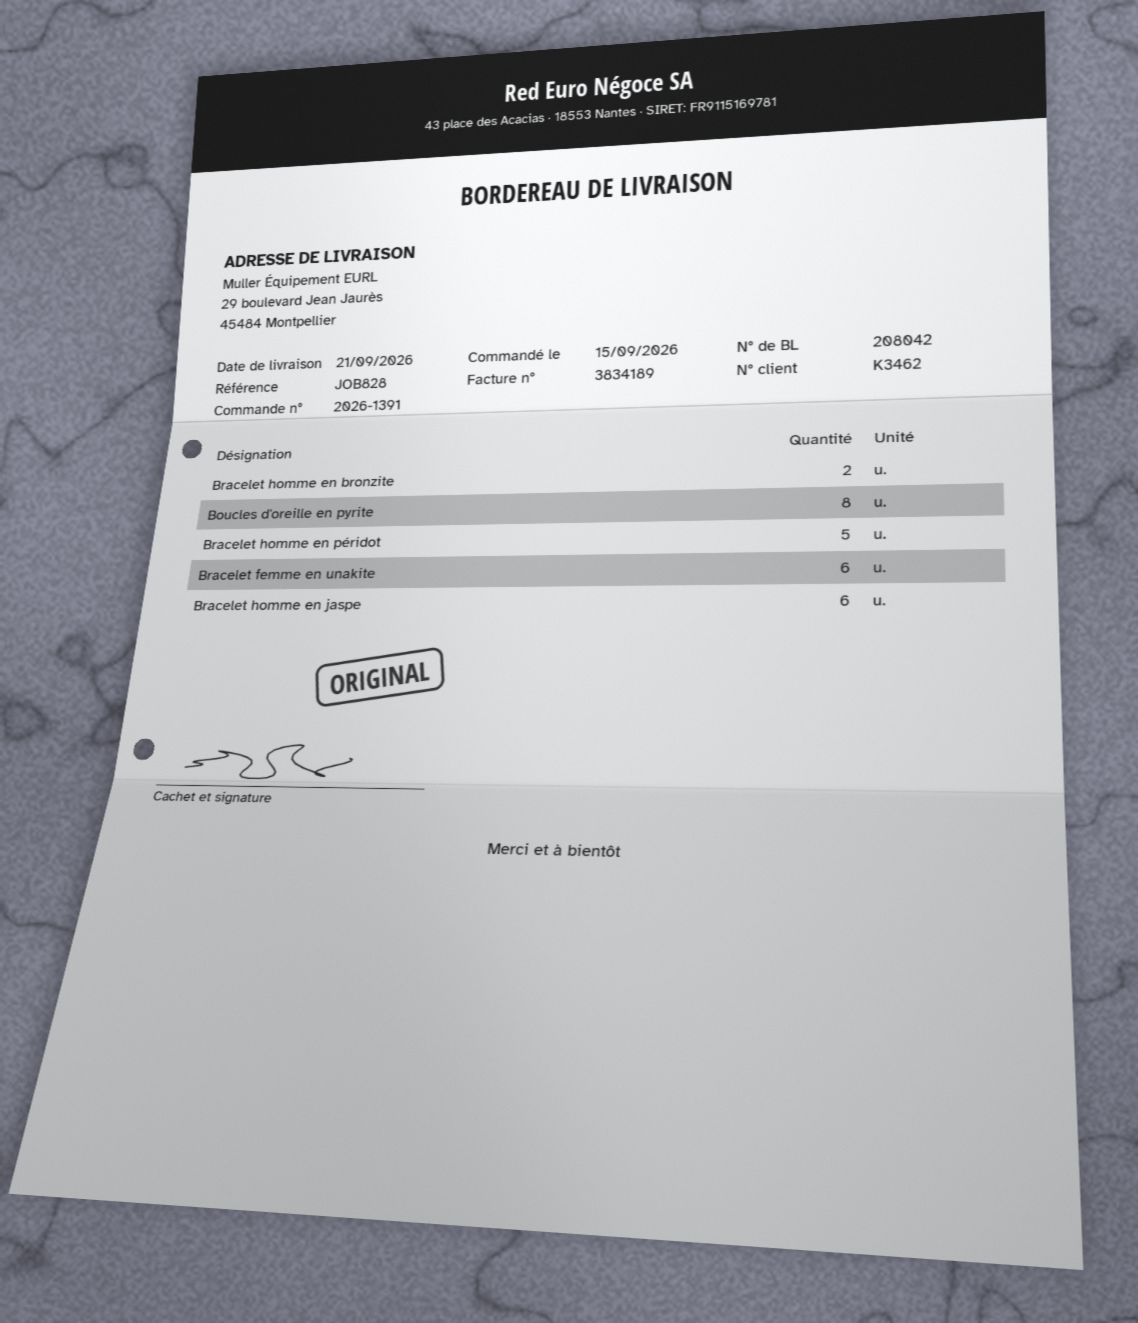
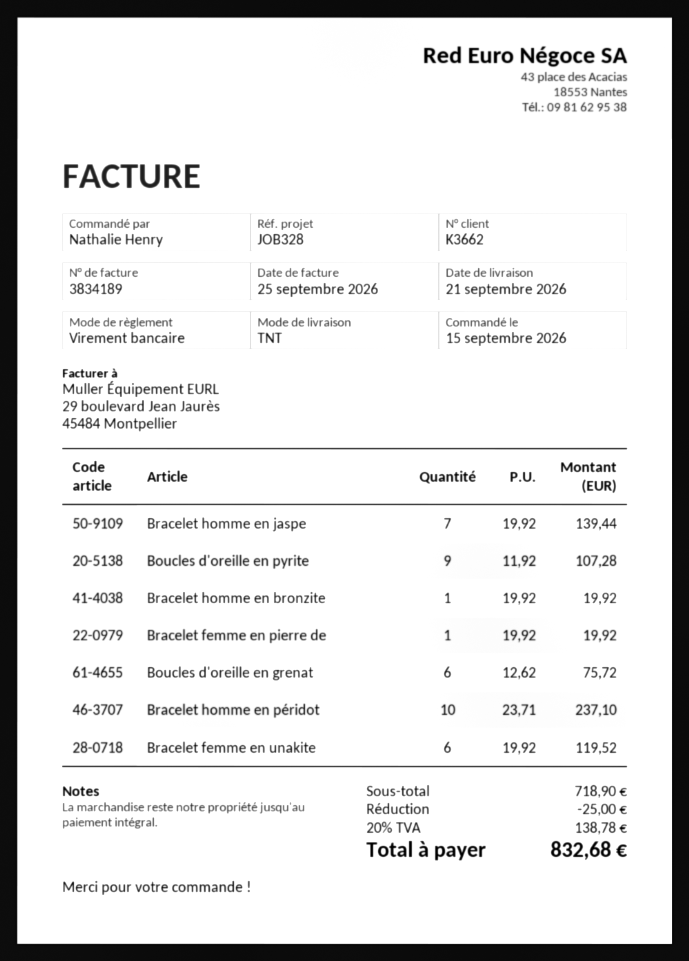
customer number: K3462 -> K3662
reference: JOB828 -> JOB328
Bracelet homme en bronzite: 2 -> 1
Boucles d'oreille en pyrite: 8 -> 9
Bracelet homme en péridot: 5 -> 10
Bracelet homme en jaspe: 6 -> 7
Bracelet femme en pierre de: none -> 1
Boucles d'oreille en grenat: none -> 6

